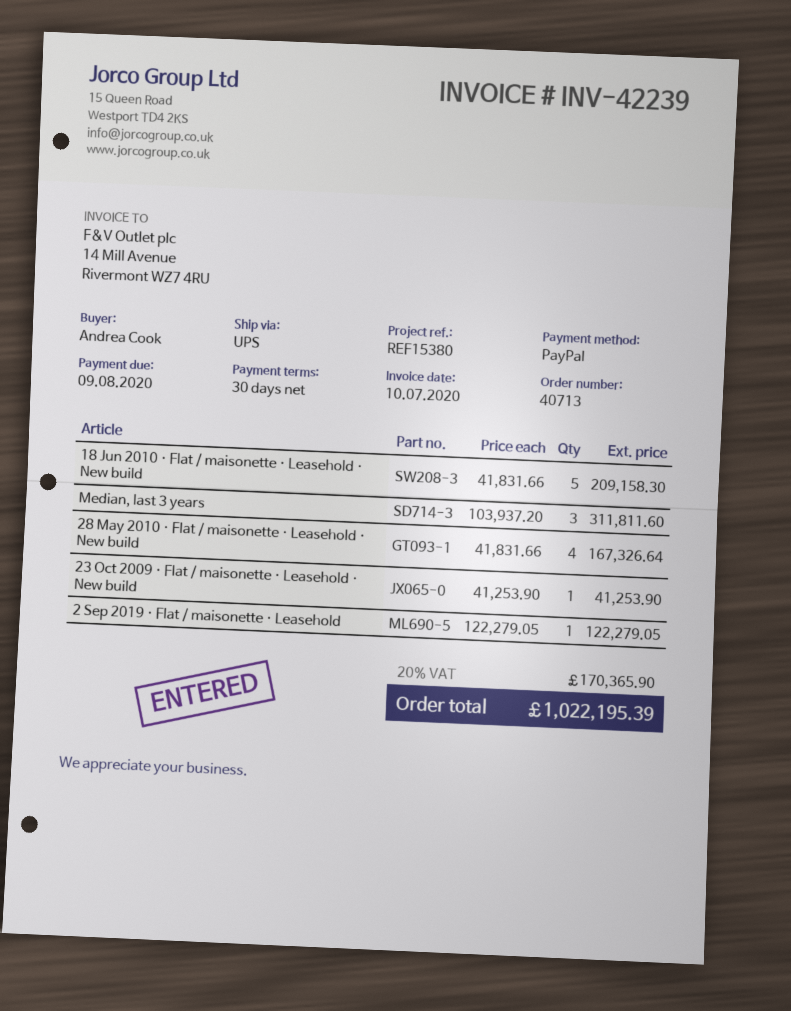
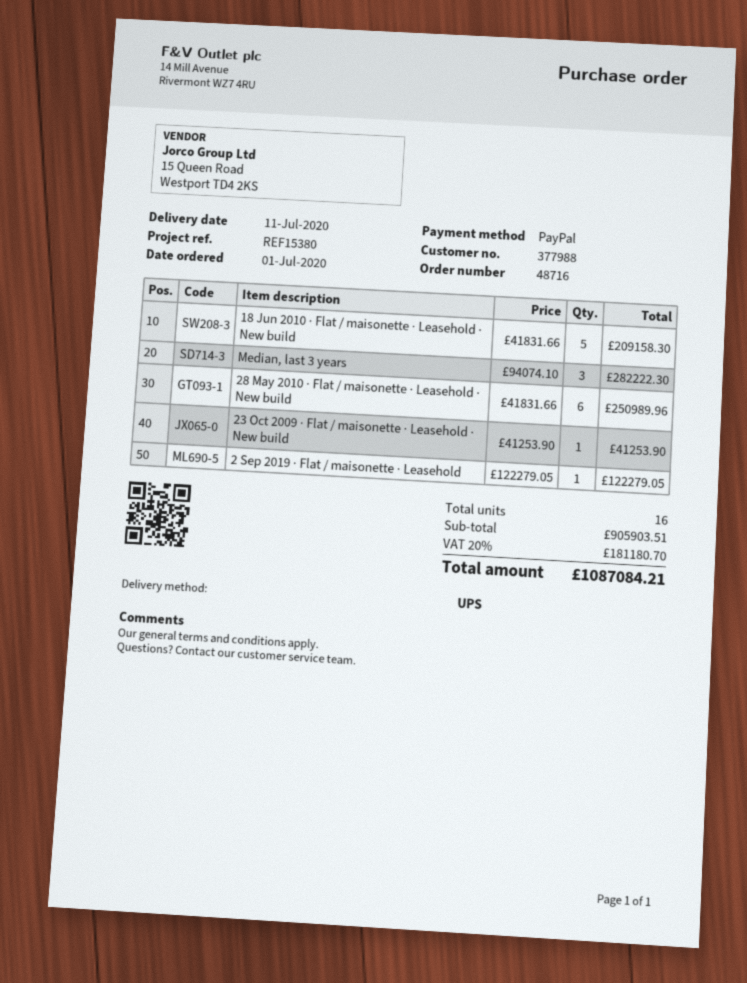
order number: 40713 -> 48716
Median, last 3 years: 3 x 103937.20 = 311811.60 -> 3 x 94074.10 = 282222.30
28 May 2010 · Flat / maisonette · Leasehold · New build: 4 x 41831.66 = 167326.64 -> 6 x 41831.66 = 250989.96
tax: 20% = 170365.90 -> 20% = 181180.70
total: 1022195.39 -> 1087084.21

